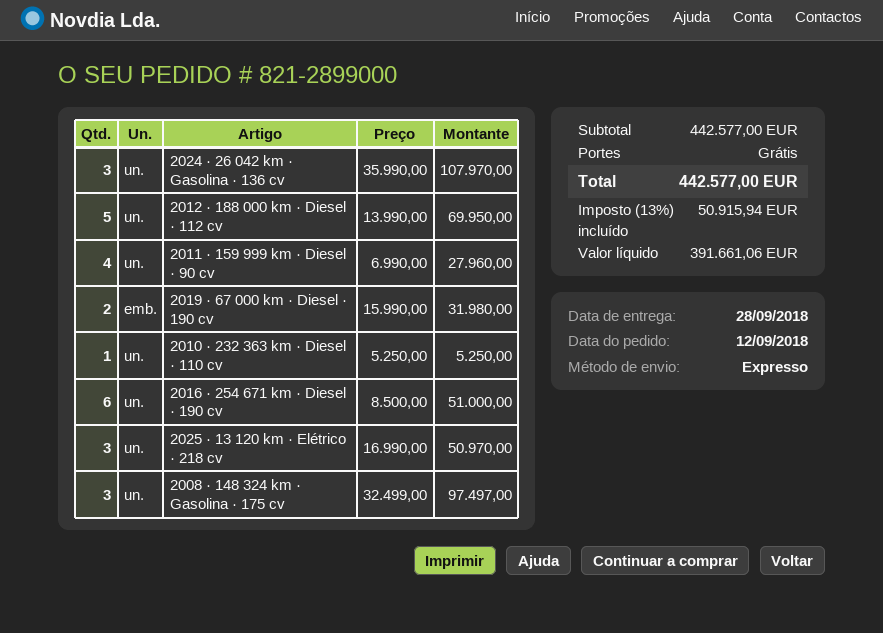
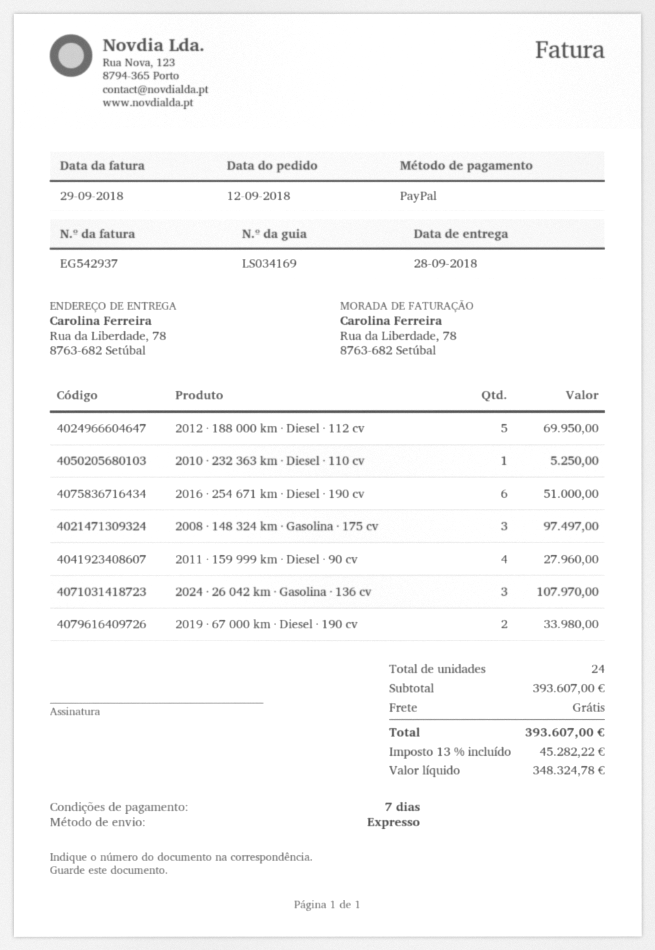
2019 · 67 000 km · Diesel · 190 cv: 2 for 31980.00 -> 2 for 33980.00
2025 · 13 120 km · Elétrico · 218 cv: 3 for 50970.00 -> none
subtotal: 442577.00 -> 393607.00
net: 391661.06 -> 348324.78
tax: 13% = 50915.94 -> 13% = 45282.22
total: 442577.00 -> 393607.00

